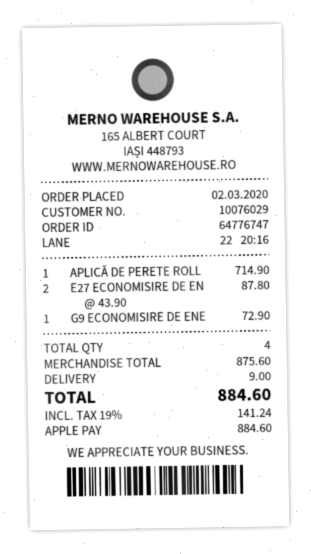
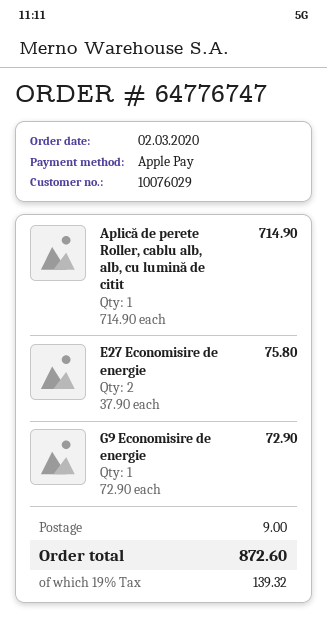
E27 ECONOMISIRE DE EN: 2 x 43.90 = 87.80 -> 2 x 37.90 = 75.80
tax: 19% = 141.24 -> 19% = 139.32
total: 884.60 -> 872.60

